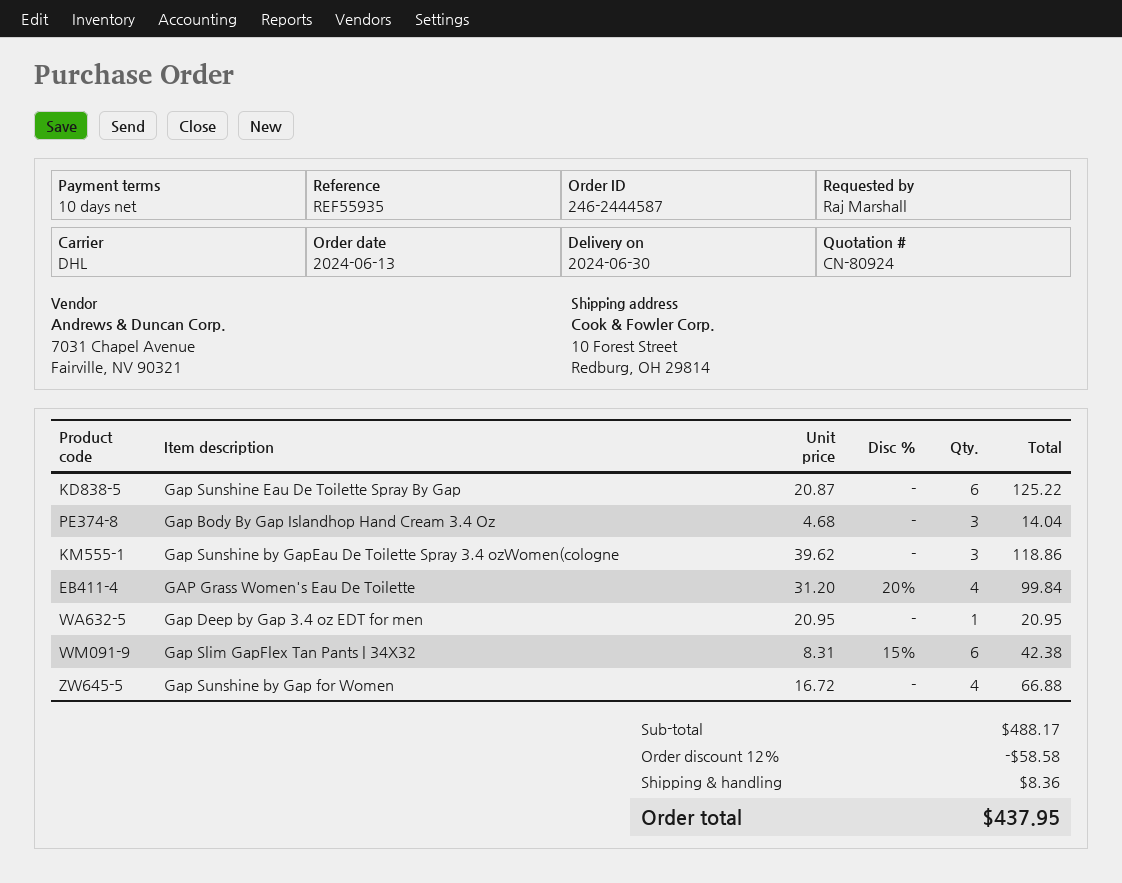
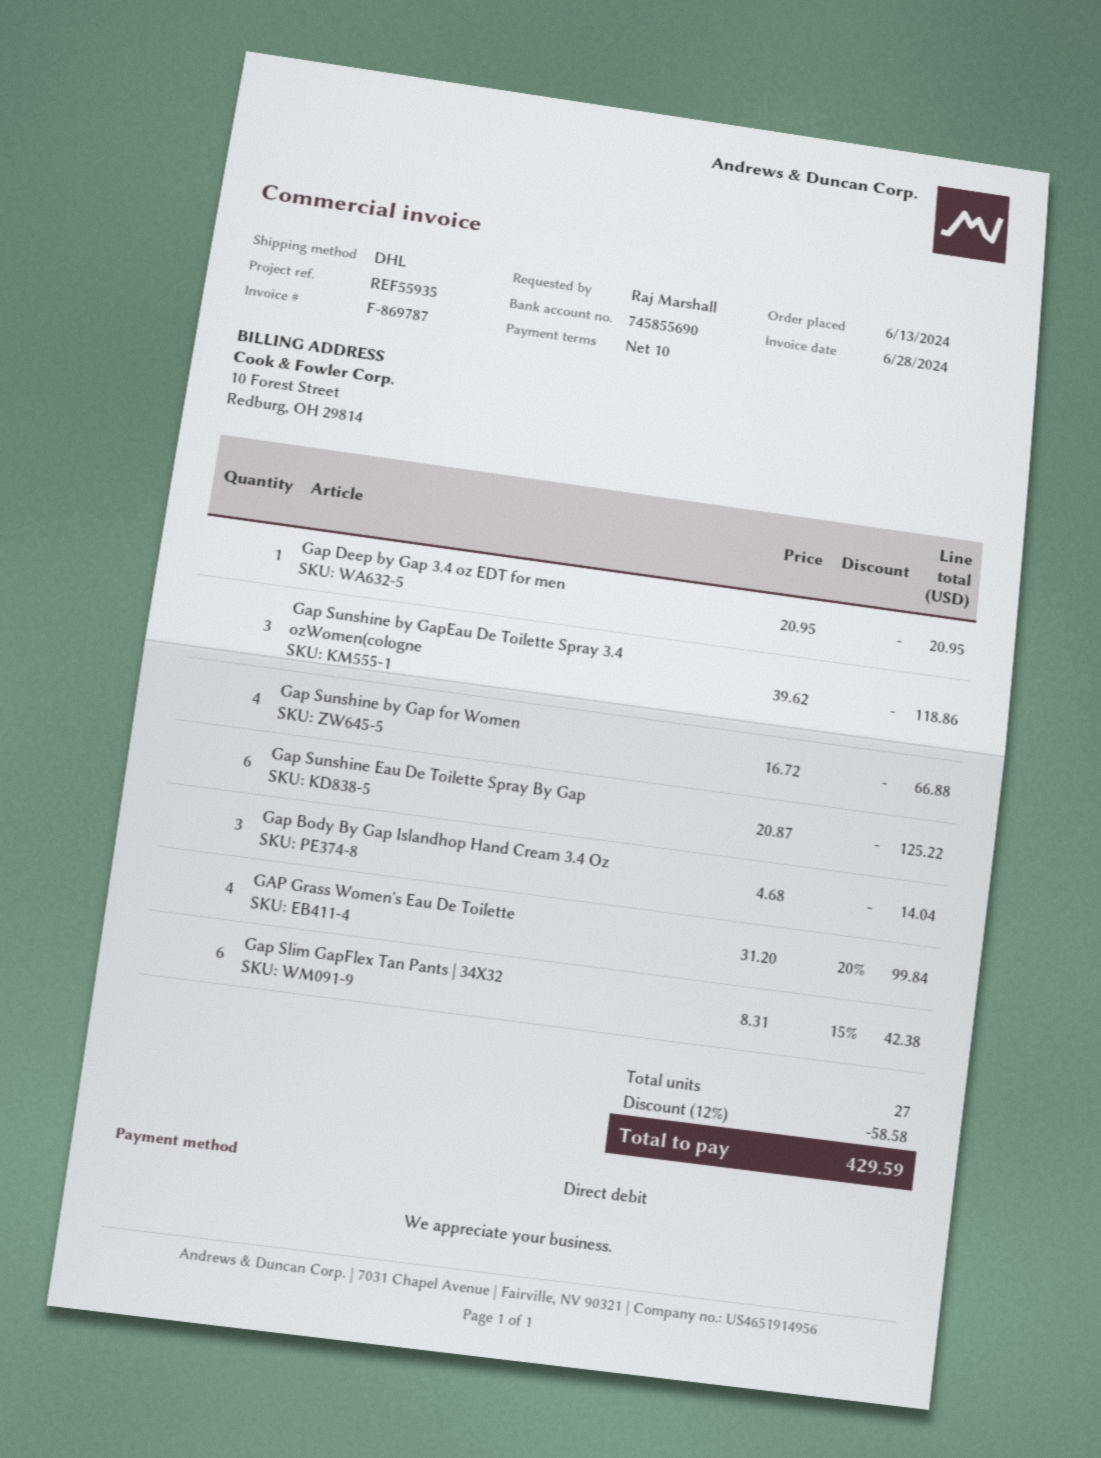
shipping: 8.36 -> none
total: 437.95 -> 429.59

